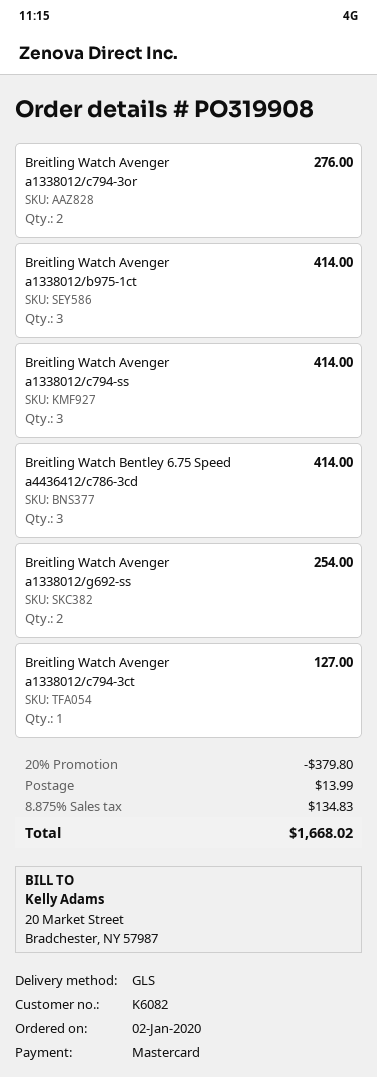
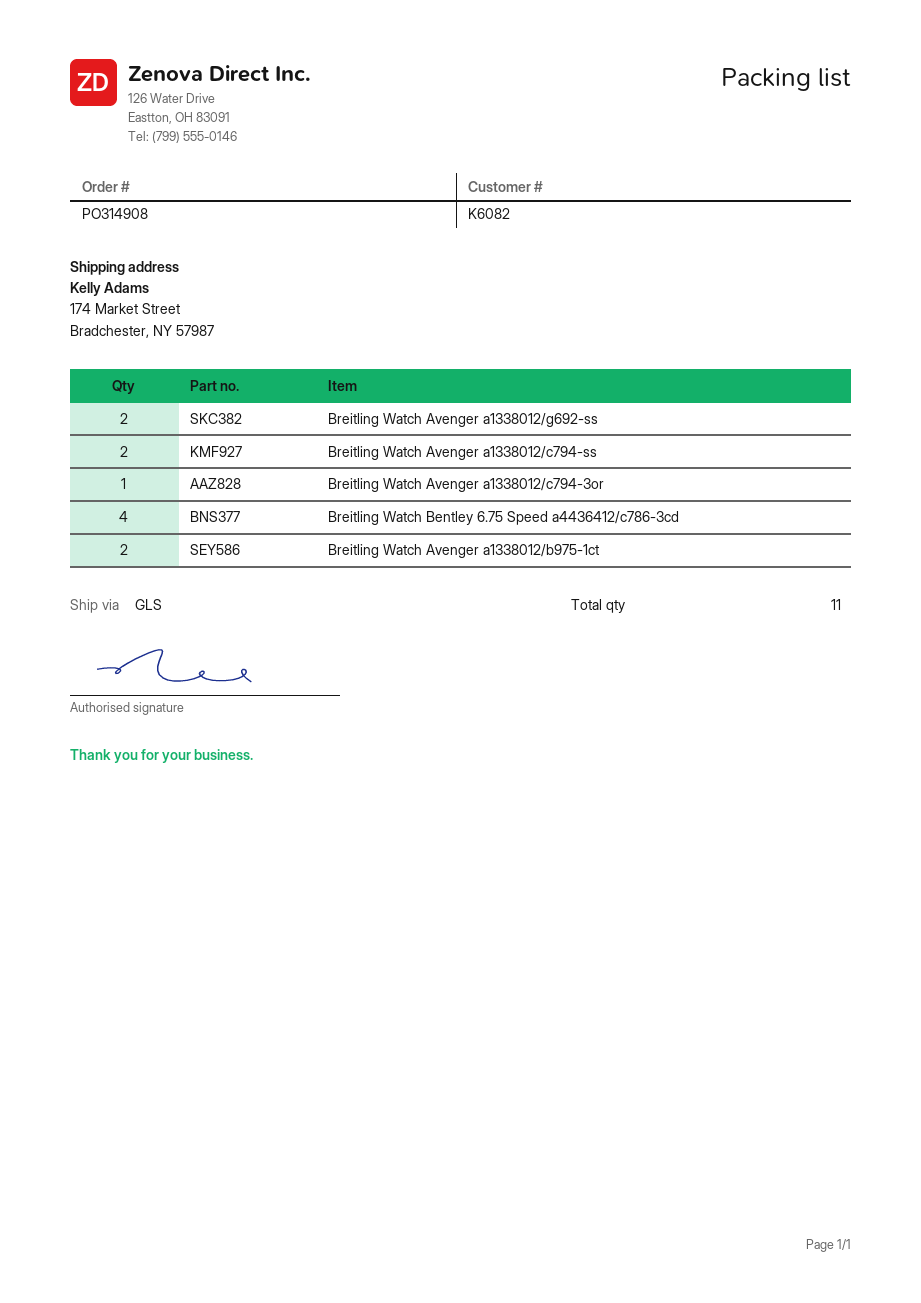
order number: PO319908 -> PO314908
Breitling Watch Avenger a1338012/c794-3or: 2 -> 1
Breitling Watch Avenger a1338012/b975-1ct: 3 -> 2
Breitling Watch Avenger a1338012/c794-ss: 3 -> 2
Breitling Watch Bentley 6.75 Speed a4436412/c786-3cd: 3 -> 4
Breitling Watch Avenger a1338012/c794-3ct: 1 -> none

